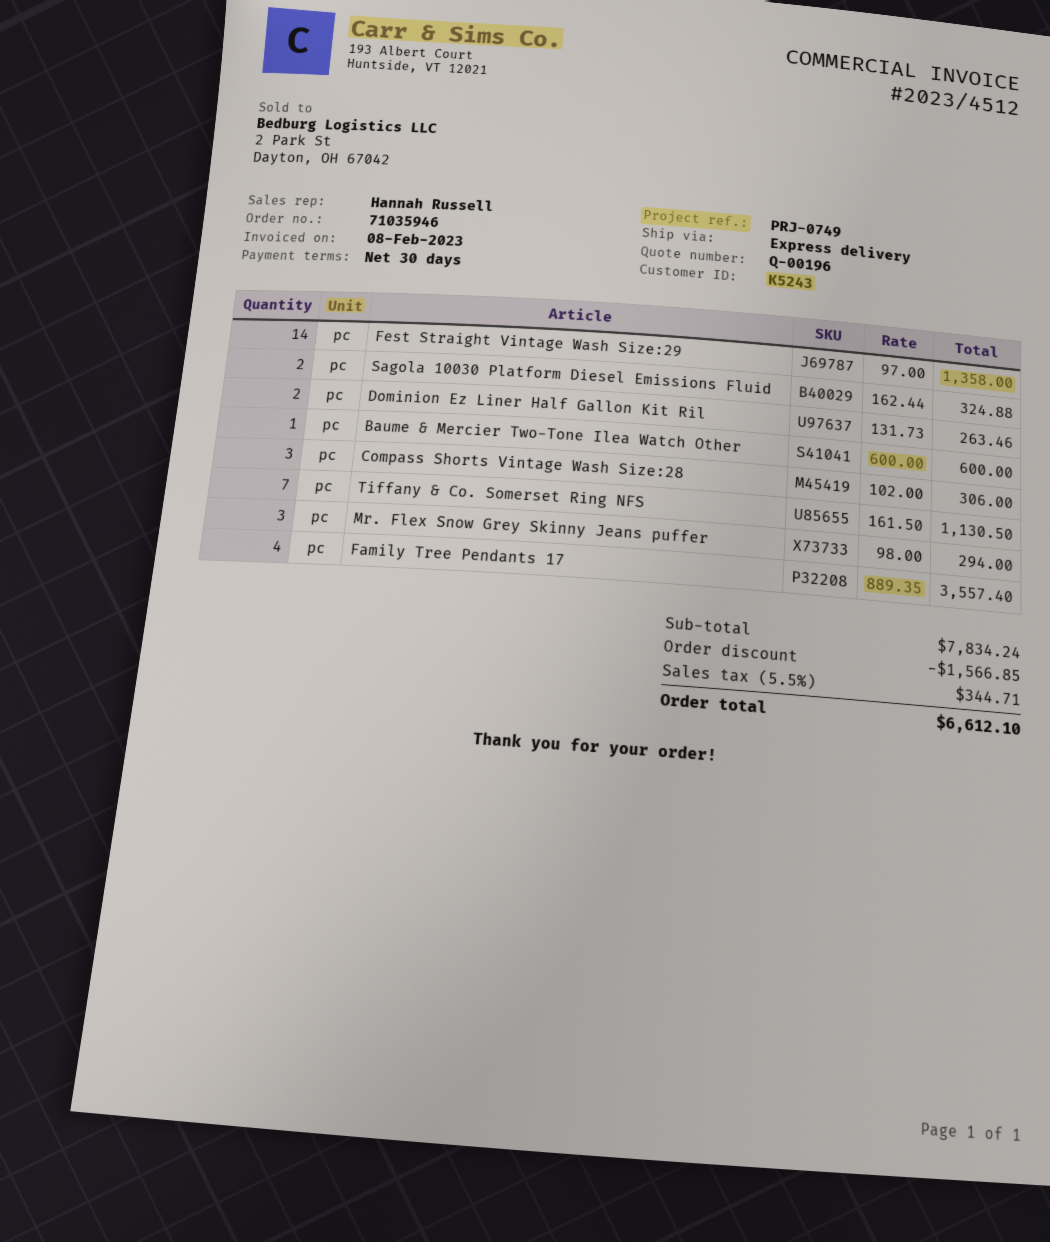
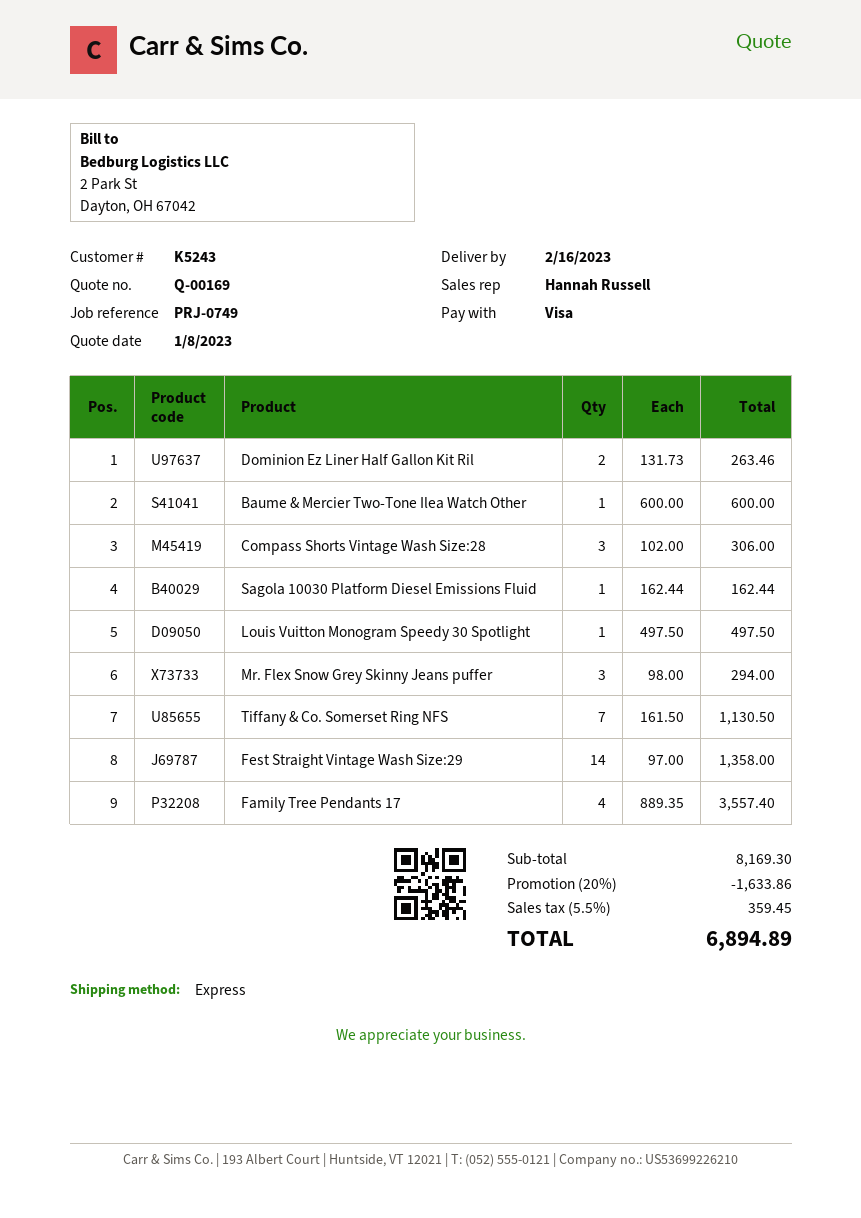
quote number: Q-00196 -> Q-00169
Sagola 10030 Platform Diesel Emissions Fluid: 2 x 162.44 = 324.88 -> 1 x 162.44 = 162.44
Louis Vuitton Monogram Speedy 30 Spotlight: none -> 1 x 497.50 = 497.50
subtotal: 7834.24 -> 8169.30
discount: 1566.85 -> 1633.86
tax: 5.5% = 344.71 -> 5.5% = 359.45
total: 6612.10 -> 6894.89

